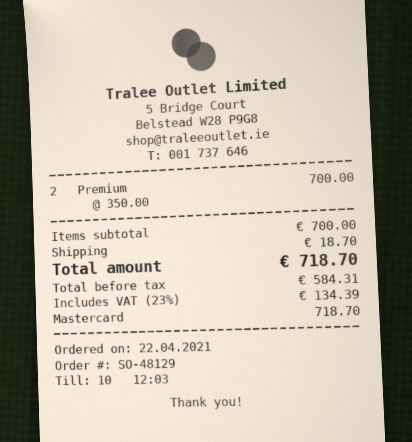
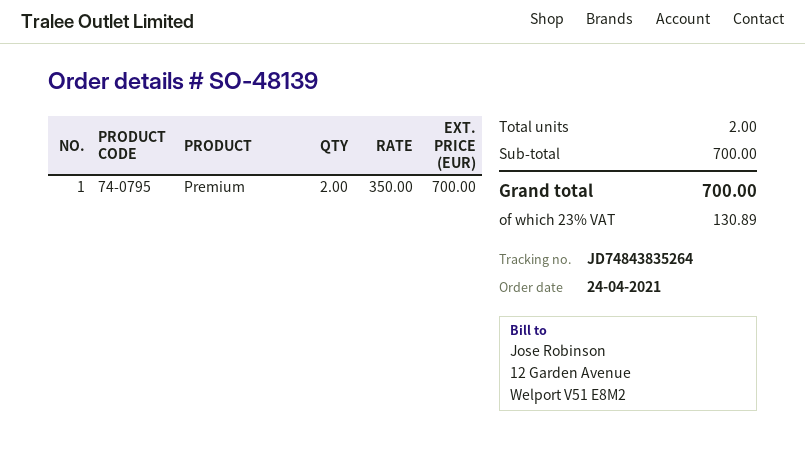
order number: SO-48129 -> SO-48139
order date: 2021-04-22 -> 2021-04-24
shipping: 18.70 -> none
tax: 23% = 134.39 -> 23% = 130.89
total: 718.70 -> 700.00

